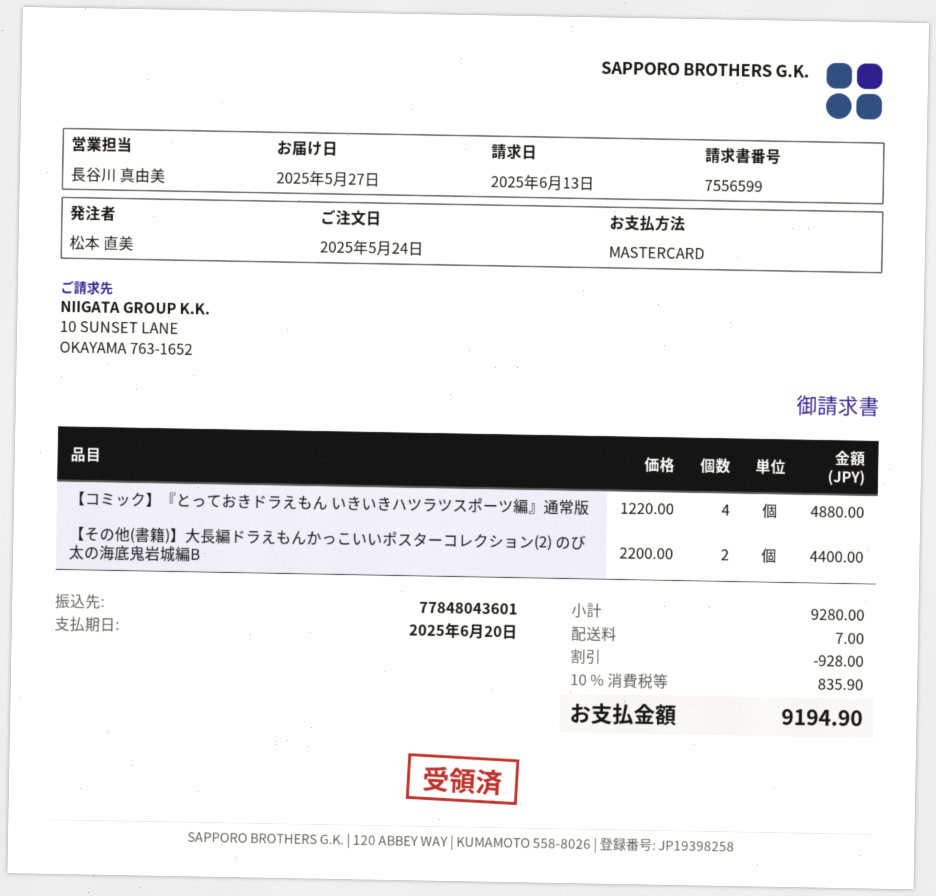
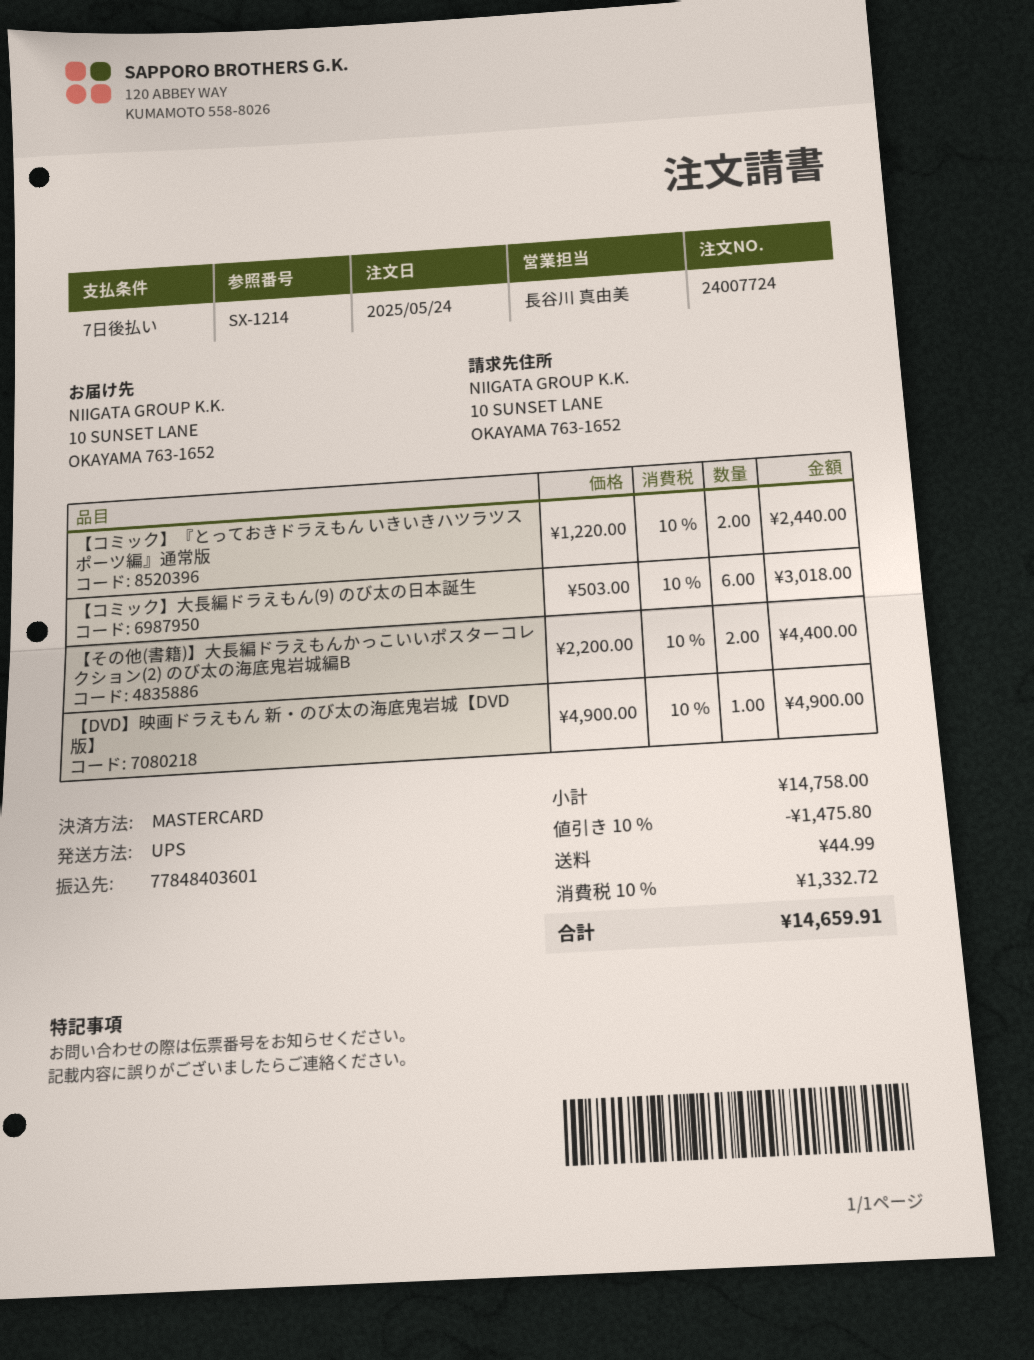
bank account: 77848043601 -> 77848403601
【コミック】『とっておきドラえもん いきいきハツラツスポーツ編』通常版: 4 x 1220.00 = 4880.00 -> 2 x 1220.00 = 2440.00
【コミック】大長編ドラえもん(9) のび太の日本誕生: none -> 6 x 503.00 = 3018.00
【DVD】映画ドラえもん 新・のび太の海底鬼岩城【DVD版】: none -> 1 x 4900.00 = 4900.00
subtotal: 9280.00 -> 14758.00
discount: 928.00 -> 1475.80
shipping: 7.00 -> 44.99
tax: 10% = 835.90 -> 10% = 1332.72
total: 9194.90 -> 14659.91

